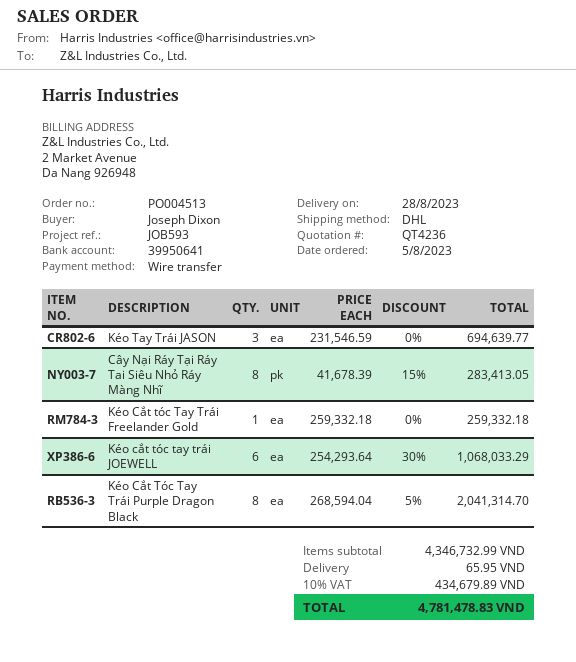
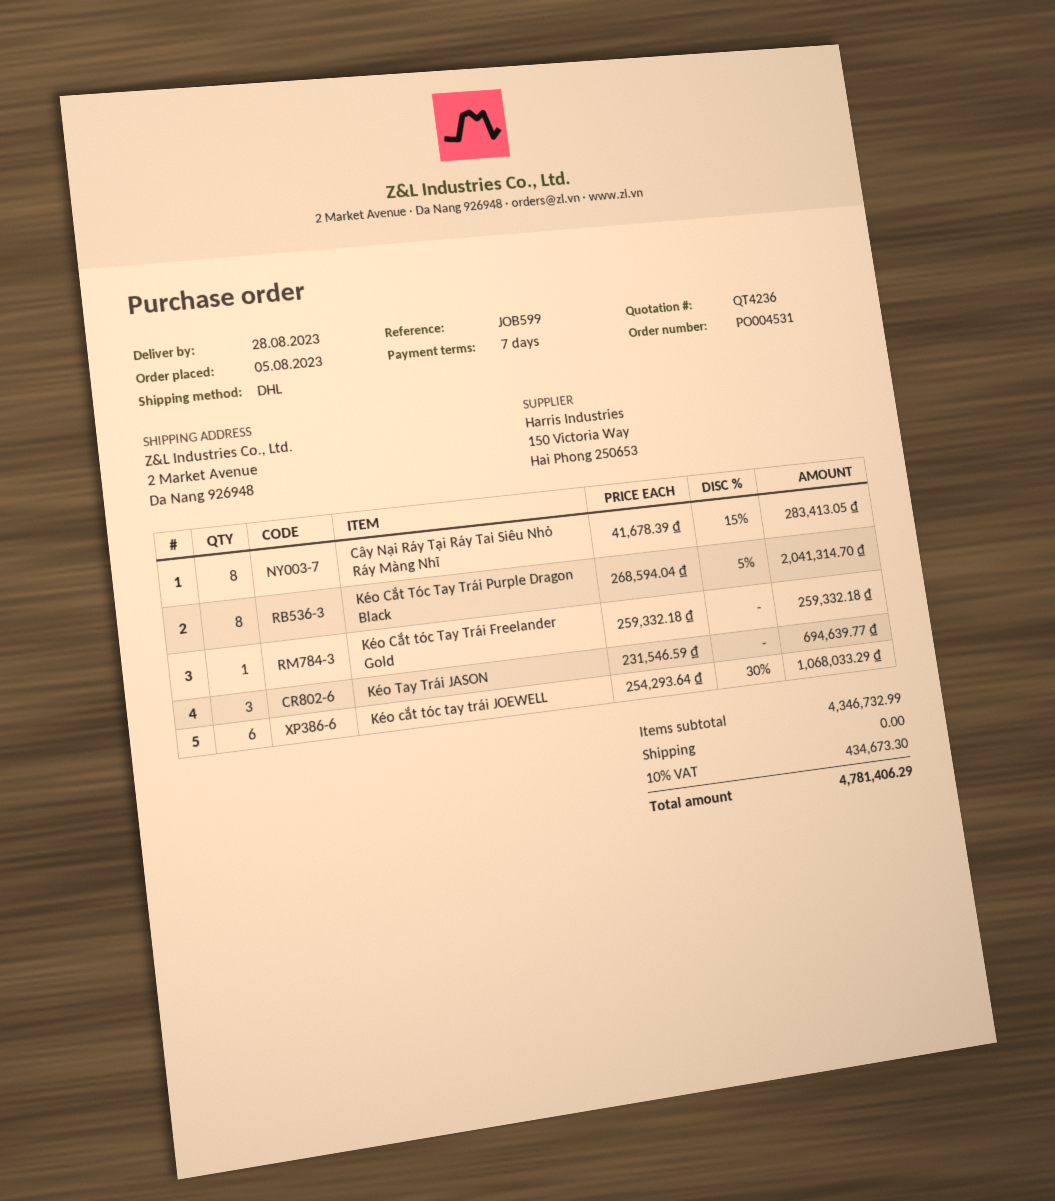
order number: PO004513 -> PO004531
reference: JOB593 -> JOB599
shipping: 65.95 -> 0.00
tax: 10% = 434679.89 -> 10% = 434673.30
total: 4781478.83 -> 4781406.29

